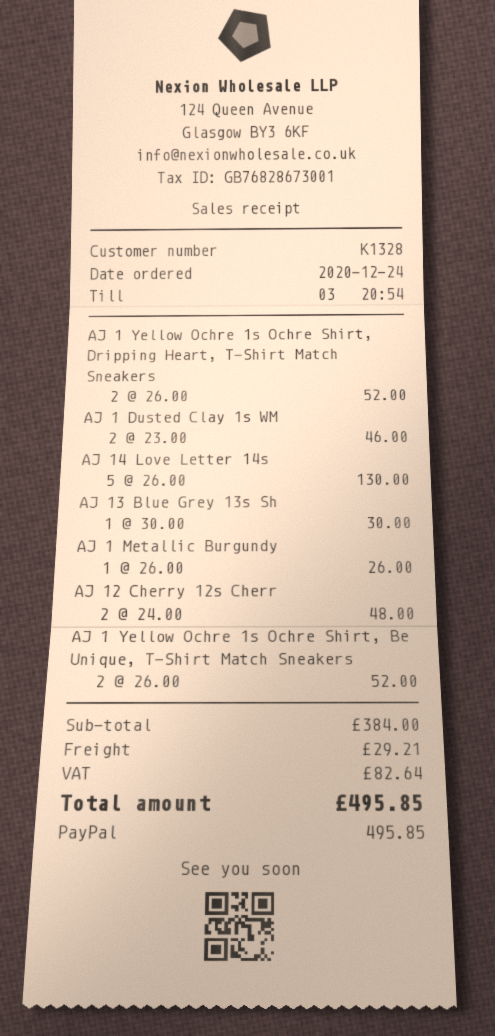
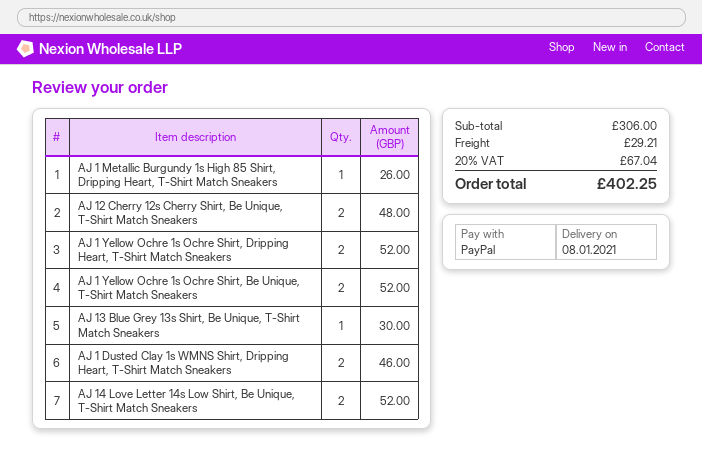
AJ 14 Love Letter 14s: 5 for 130.00 -> 2 for 52.00
subtotal: 384.00 -> 306.00
tax: 82.64 -> 67.04
total: 495.85 -> 402.25

